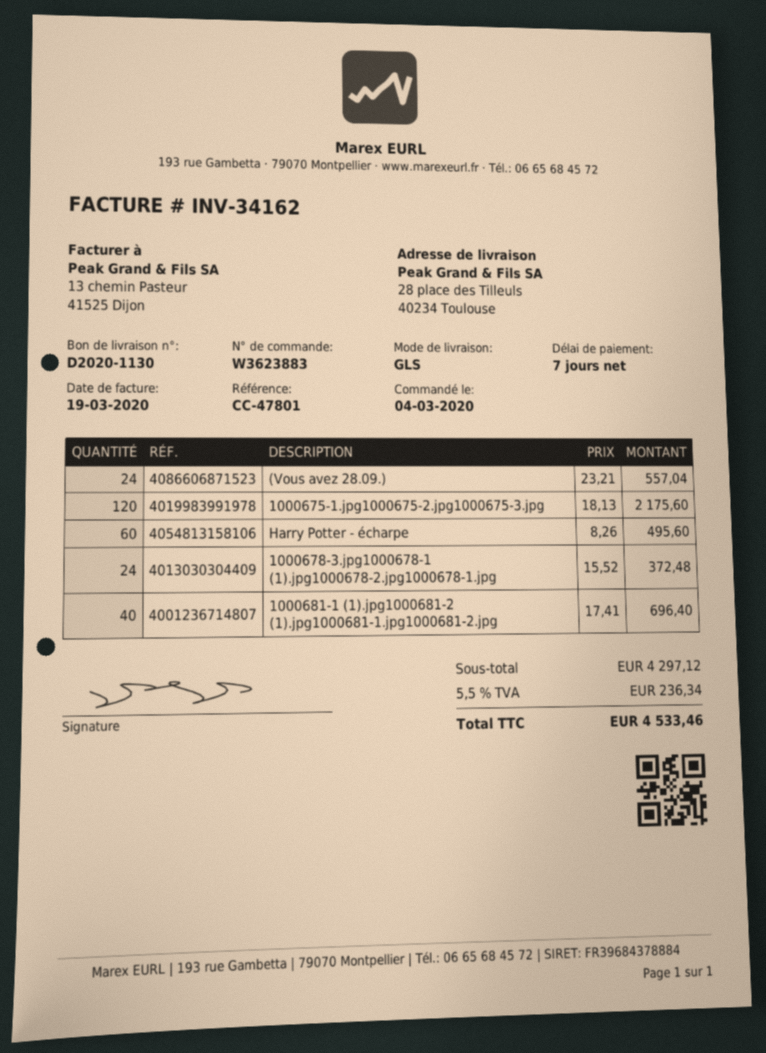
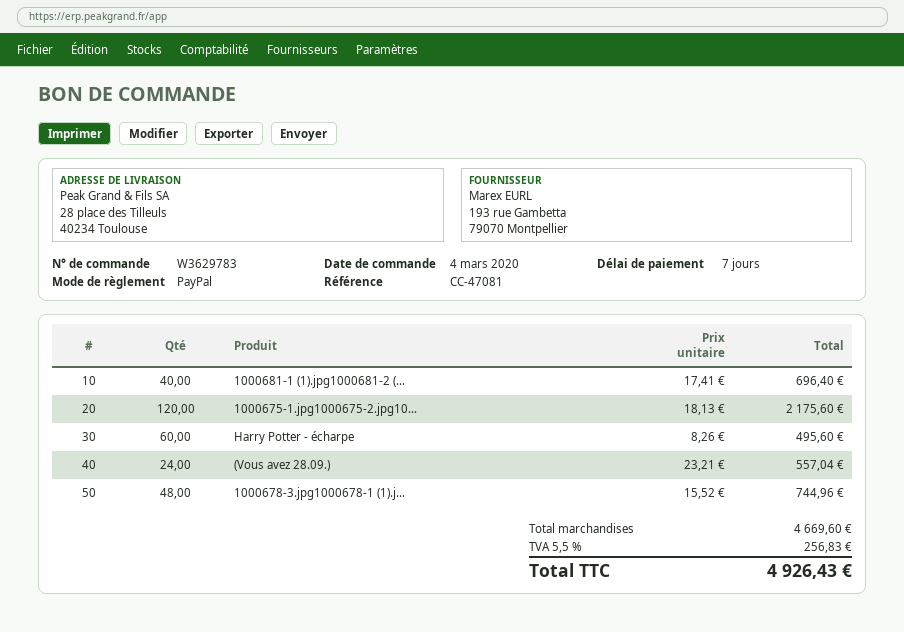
order number: W3623883 -> W3629783
reference: CC-47801 -> CC-47081
1000678-3.jpg1000678-1 (1).jpg1000678-2.jpg1000678-1.jpg: 24 x 15.52 = 372.48 -> 48 x 15.52 = 744.96
subtotal: 4297.12 -> 4669.60
tax: 5.5% = 236.34 -> 5.5% = 256.83
total: 4533.46 -> 4926.43

